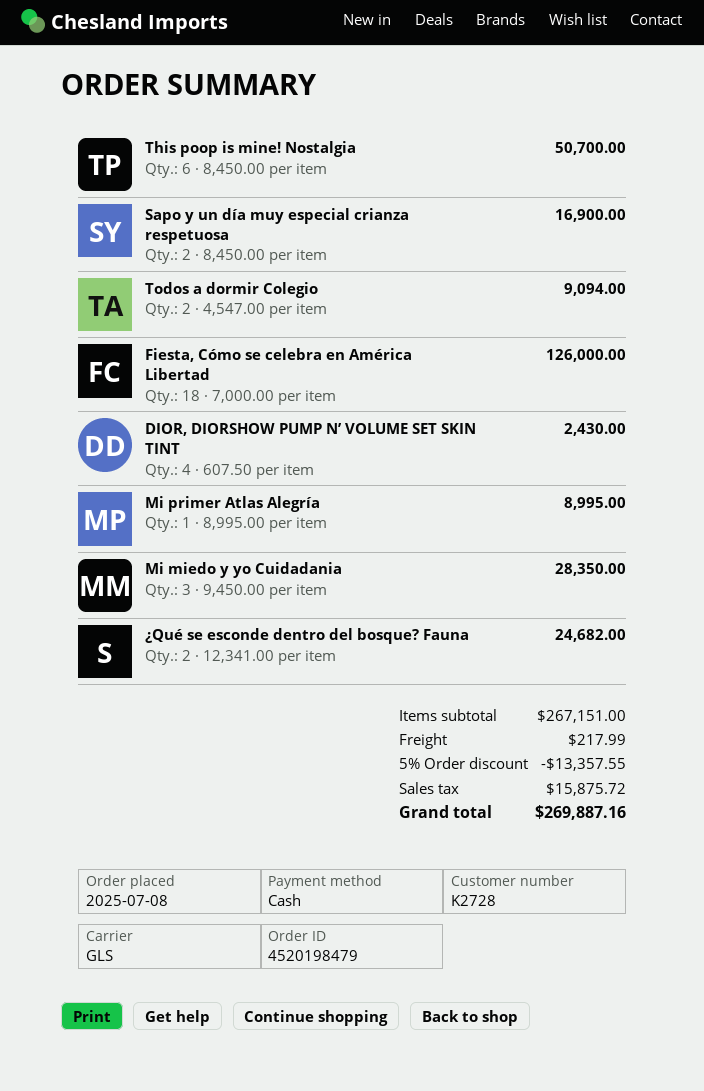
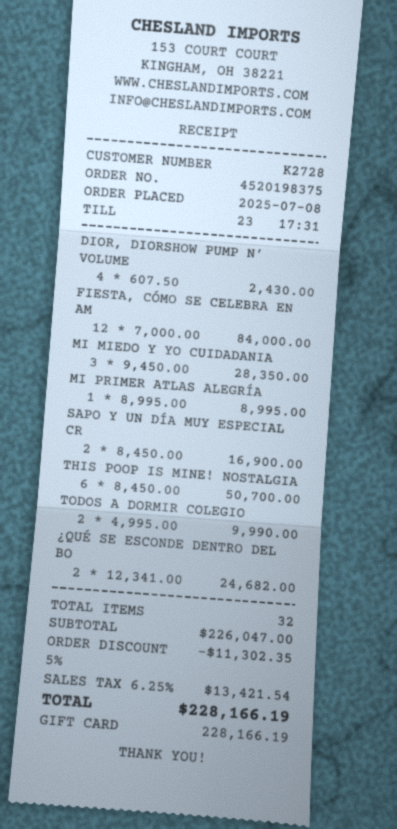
order number: 4520198479 -> 4520198375
payment method: cash -> gift card
Todos a dormir Colegio: 2 x 4547.00 = 9094.00 -> 2 x 4995.00 = 9990.00
Fiesta, Cómo se celebra en América Libertad: 18 x 7000.00 = 126000.00 -> 12 x 7000.00 = 84000.00
subtotal: 267151.00 -> 226047.00
discount: 5% = 13357.55 -> 5% = 11302.35
shipping: 217.99 -> none
tax: 15875.72 -> 13421.54
total: 269887.16 -> 228166.19

